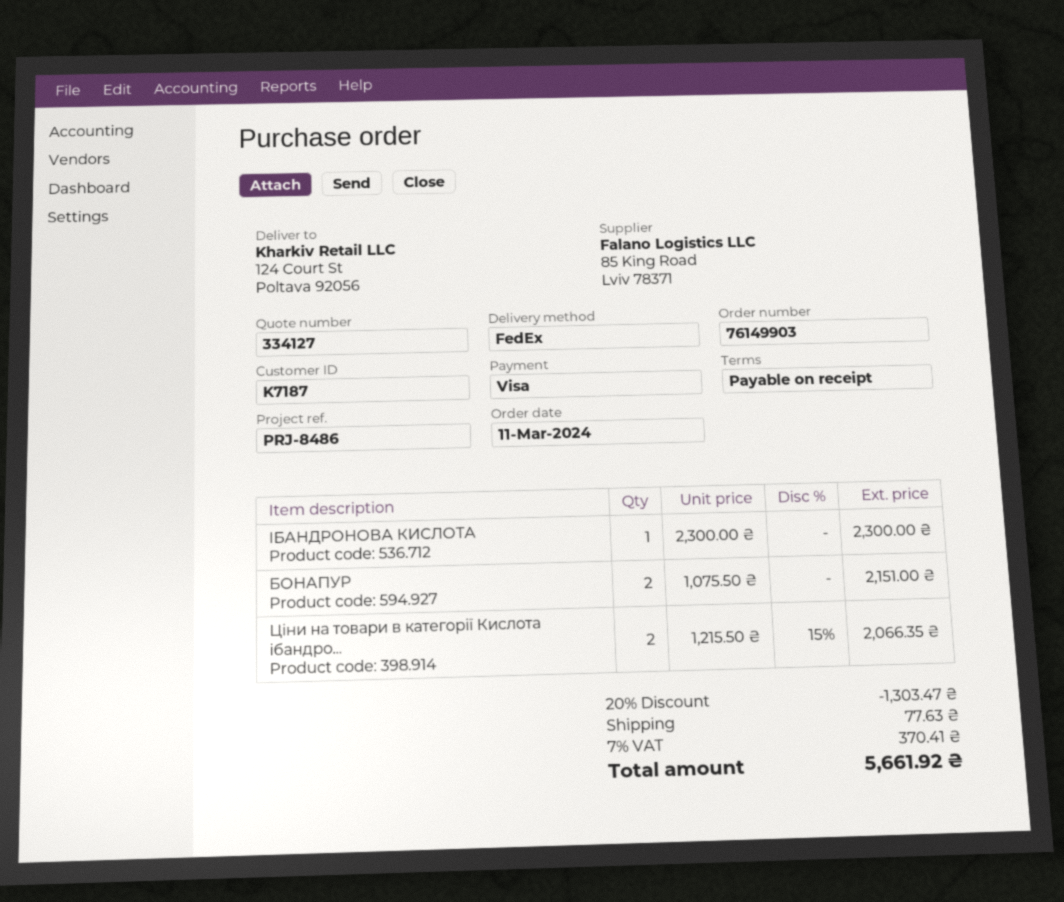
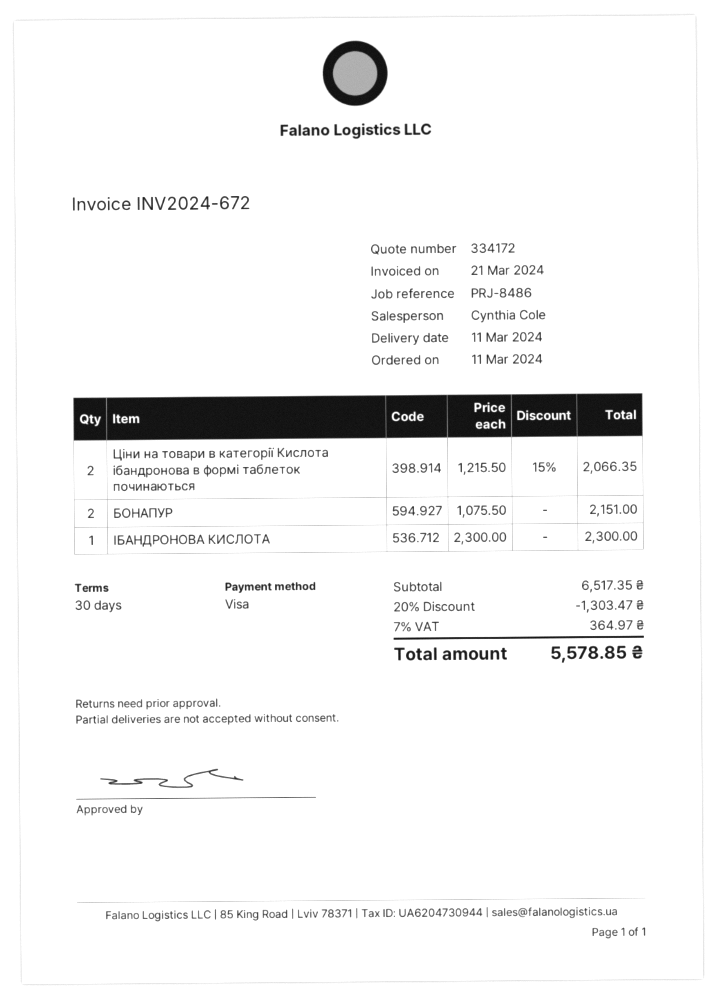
quote number: 334127 -> 334172
payment terms: on receipt -> 30 days
shipping: 77.63 -> none
tax: 7% = 370.41 -> 7% = 364.97
total: 5661.92 -> 5578.85

